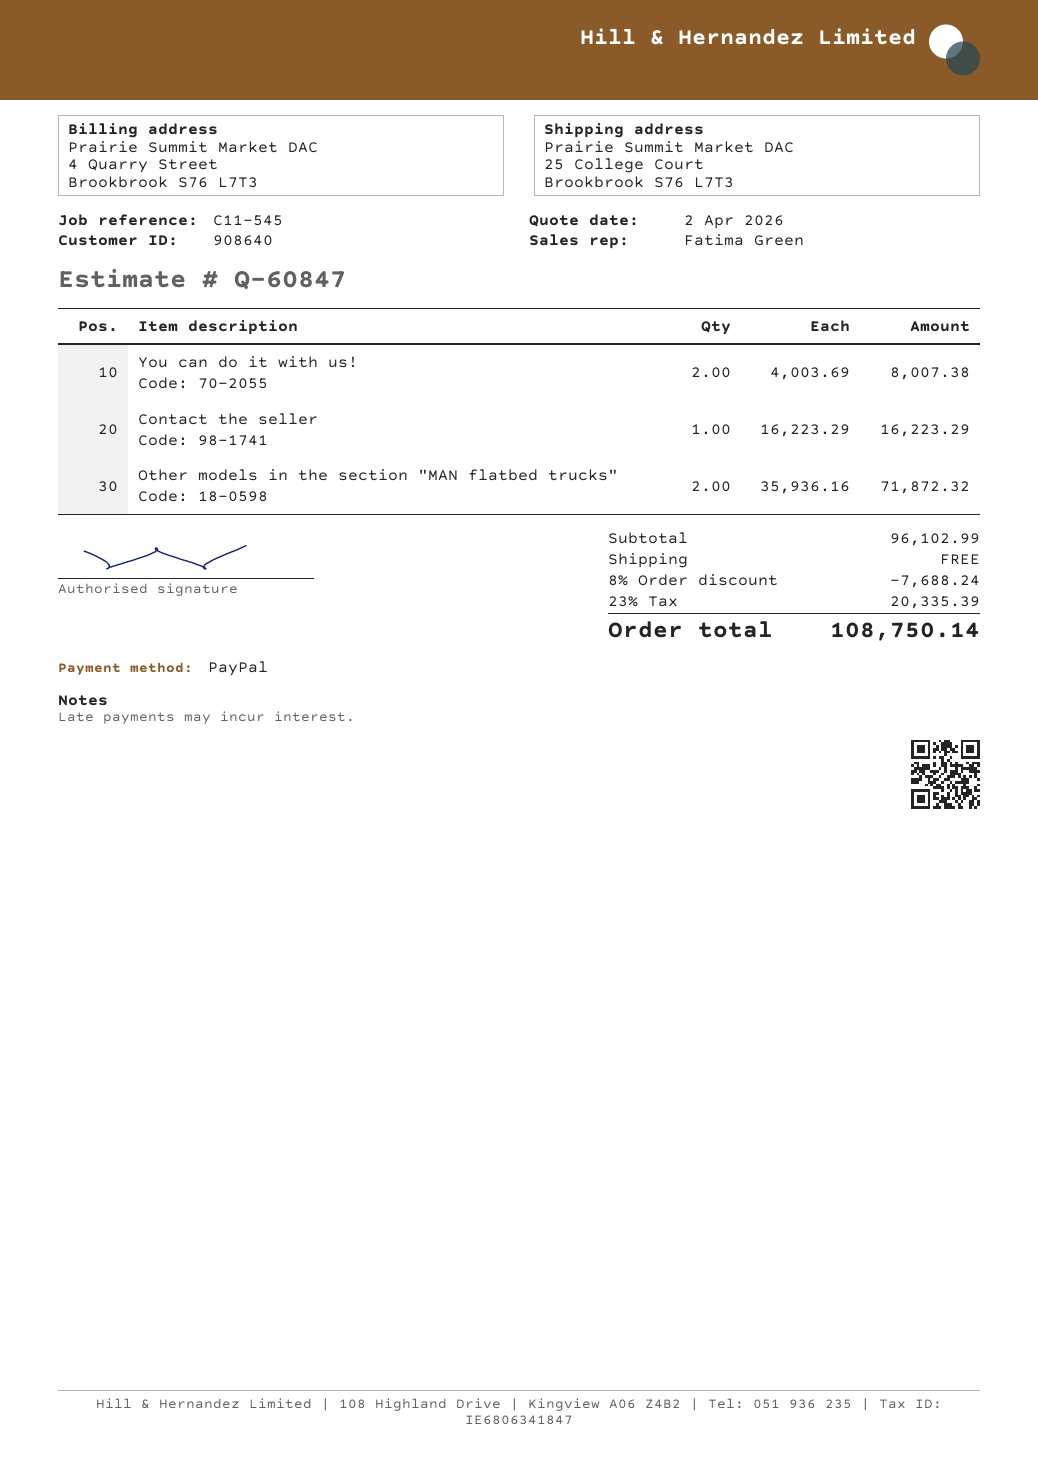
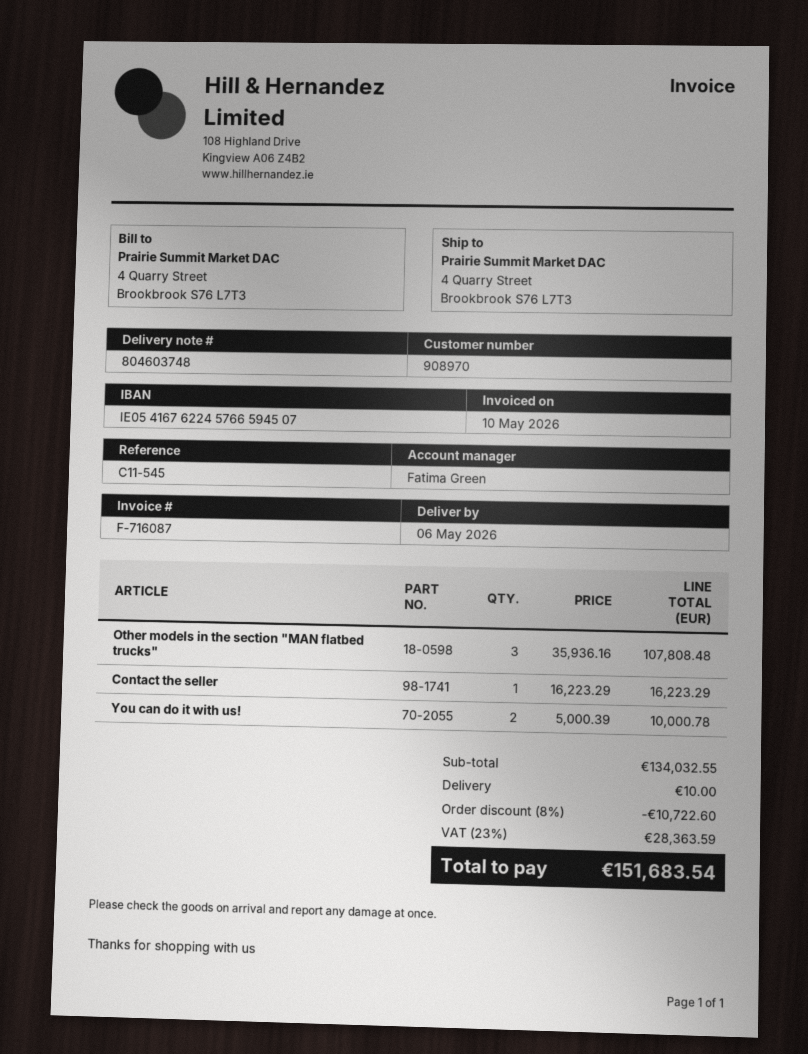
customer number: 908640 -> 908970
ship to: 25 College Court, Brookbrook S76 L7T3 -> 4 Quarry Street, Brookbrook S76 L7T3
You can do it with us!: 2 x 4003.69 = 8007.38 -> 2 x 5000.39 = 10000.78
Other models in the section "MAN flatbed trucks": 2 x 35936.16 = 71872.32 -> 3 x 35936.16 = 107808.48
subtotal: 96102.99 -> 134032.55
discount: 8% = 7688.24 -> 8% = 10722.60
shipping: 0.00 -> 10.00
tax: 23% = 20335.39 -> 23% = 28363.59
total: 108750.14 -> 151683.54

